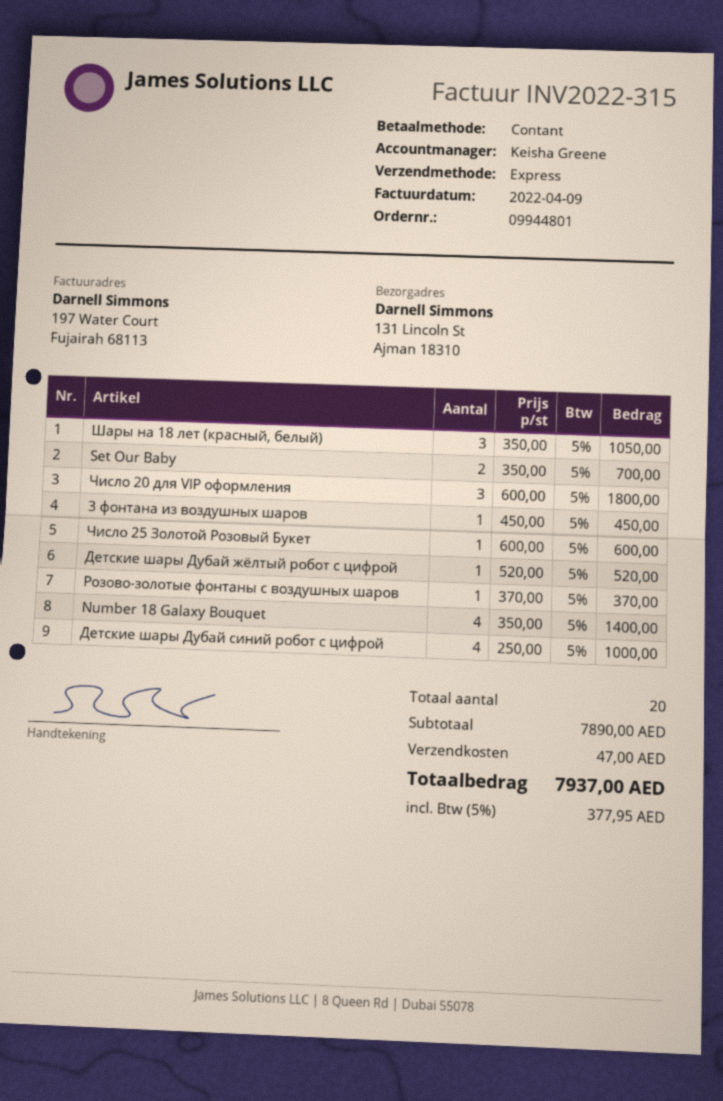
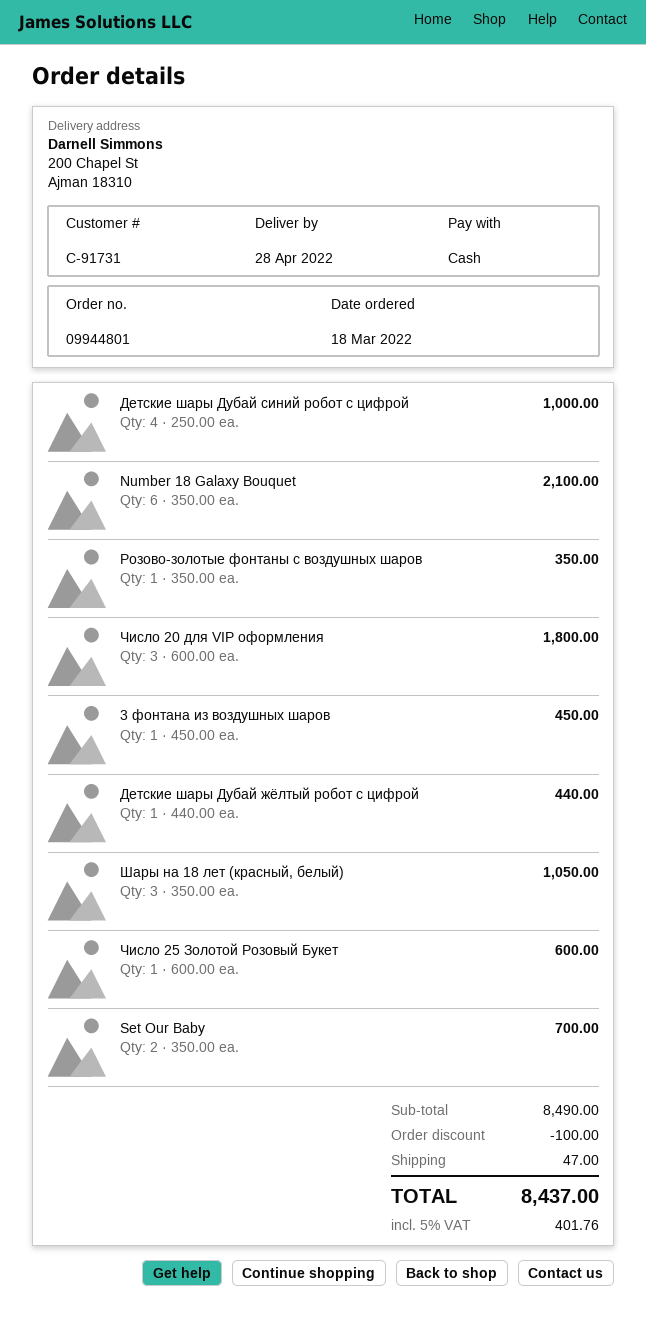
ship to: 131 Lincoln St, Ajman 18310 -> 200 Chapel St, Ajman 18310
Детские шары Дубай жёлтый робот с цифрой: 1 x 520.00 = 520.00 -> 1 x 440.00 = 440.00
Розово-золотые фонтаны с воздушных шаров: 1 x 370.00 = 370.00 -> 1 x 350.00 = 350.00
Number 18 Galaxy Bouquet: 4 x 350.00 = 1400.00 -> 6 x 350.00 = 2100.00
subtotal: 7890.00 -> 8490.00
discount: none -> 100.00
tax: 5% = 377.95 -> 5% = 401.76
total: 7937.00 -> 8437.00

